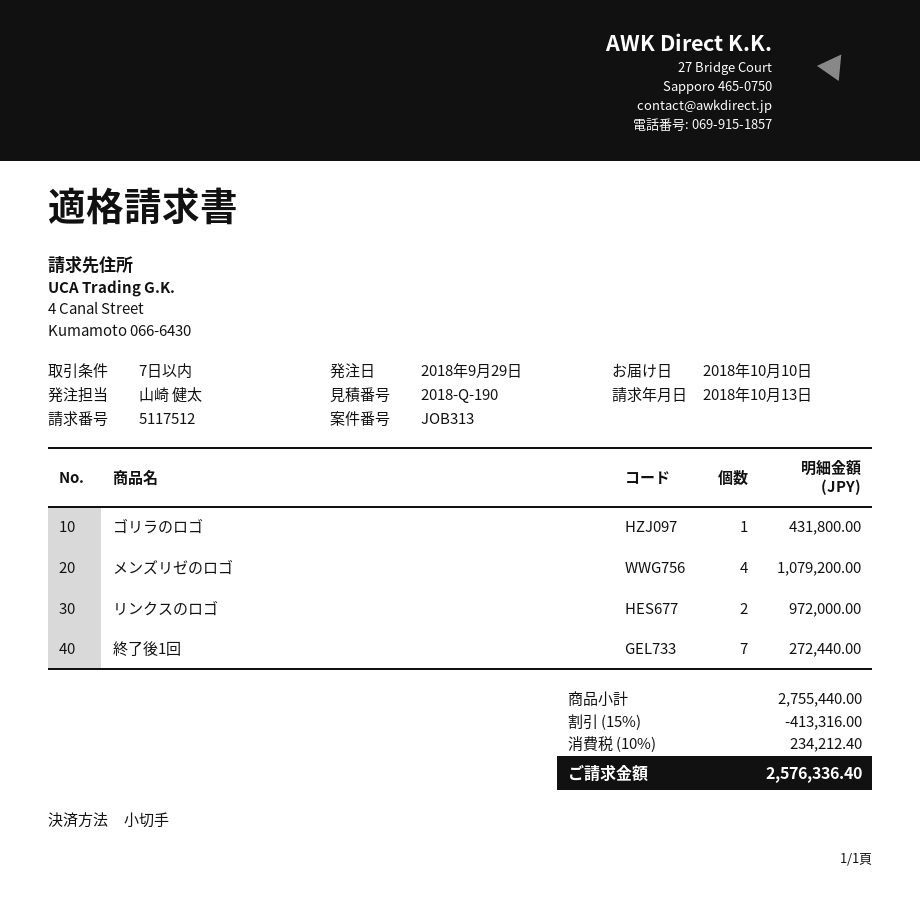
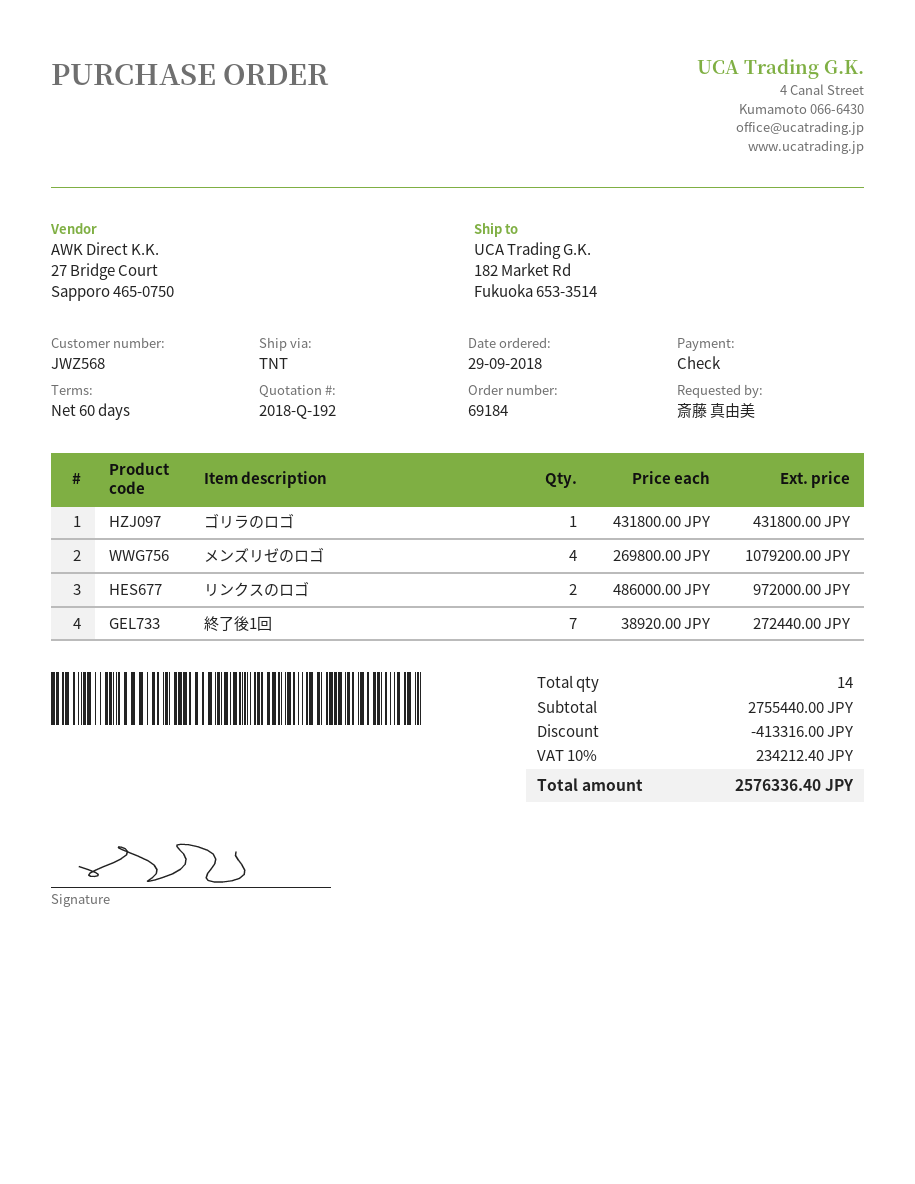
quote number: 2018-Q-190 -> 2018-Q-192
payment terms: 7 days -> 60 days
ordered by: 山崎 健太 -> 斎藤 真由美

